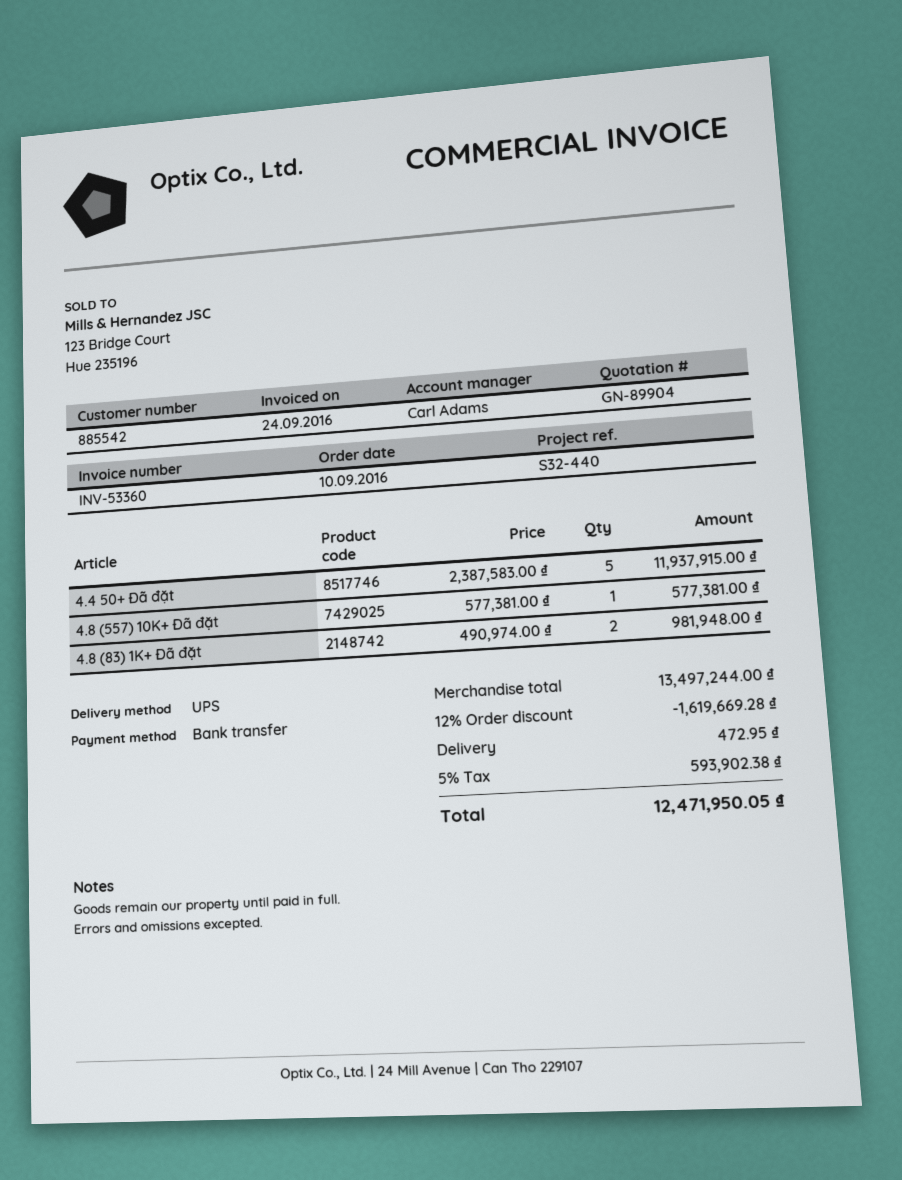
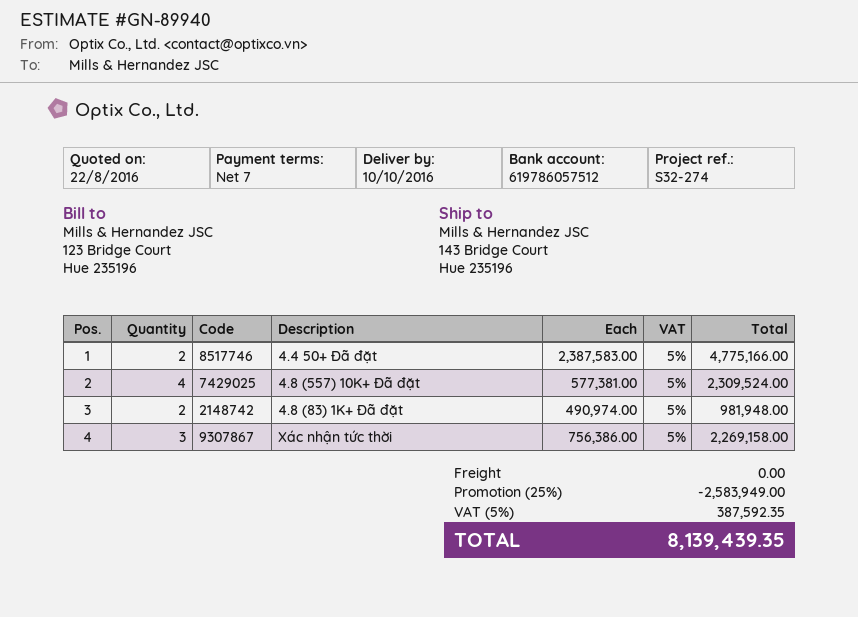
quote number: GN-89904 -> GN-89940
reference: S32-440 -> S32-274
4.4 50+ Đã đặt: 5 x 2387583.00 = 11937915.00 -> 2 x 2387583.00 = 4775166.00
4.8 (557) 10K+ Đã đặt: 1 x 577381.00 = 577381.00 -> 4 x 577381.00 = 2309524.00
Xác nhận tức thời: none -> 3 x 756386.00 = 2269158.00
discount: 12% = 1619669.28 -> 25% = 2583949.00
shipping: 472.95 -> 0.00
tax: 5% = 593902.38 -> 5% = 387592.35
total: 12471950.05 -> 8139439.35

